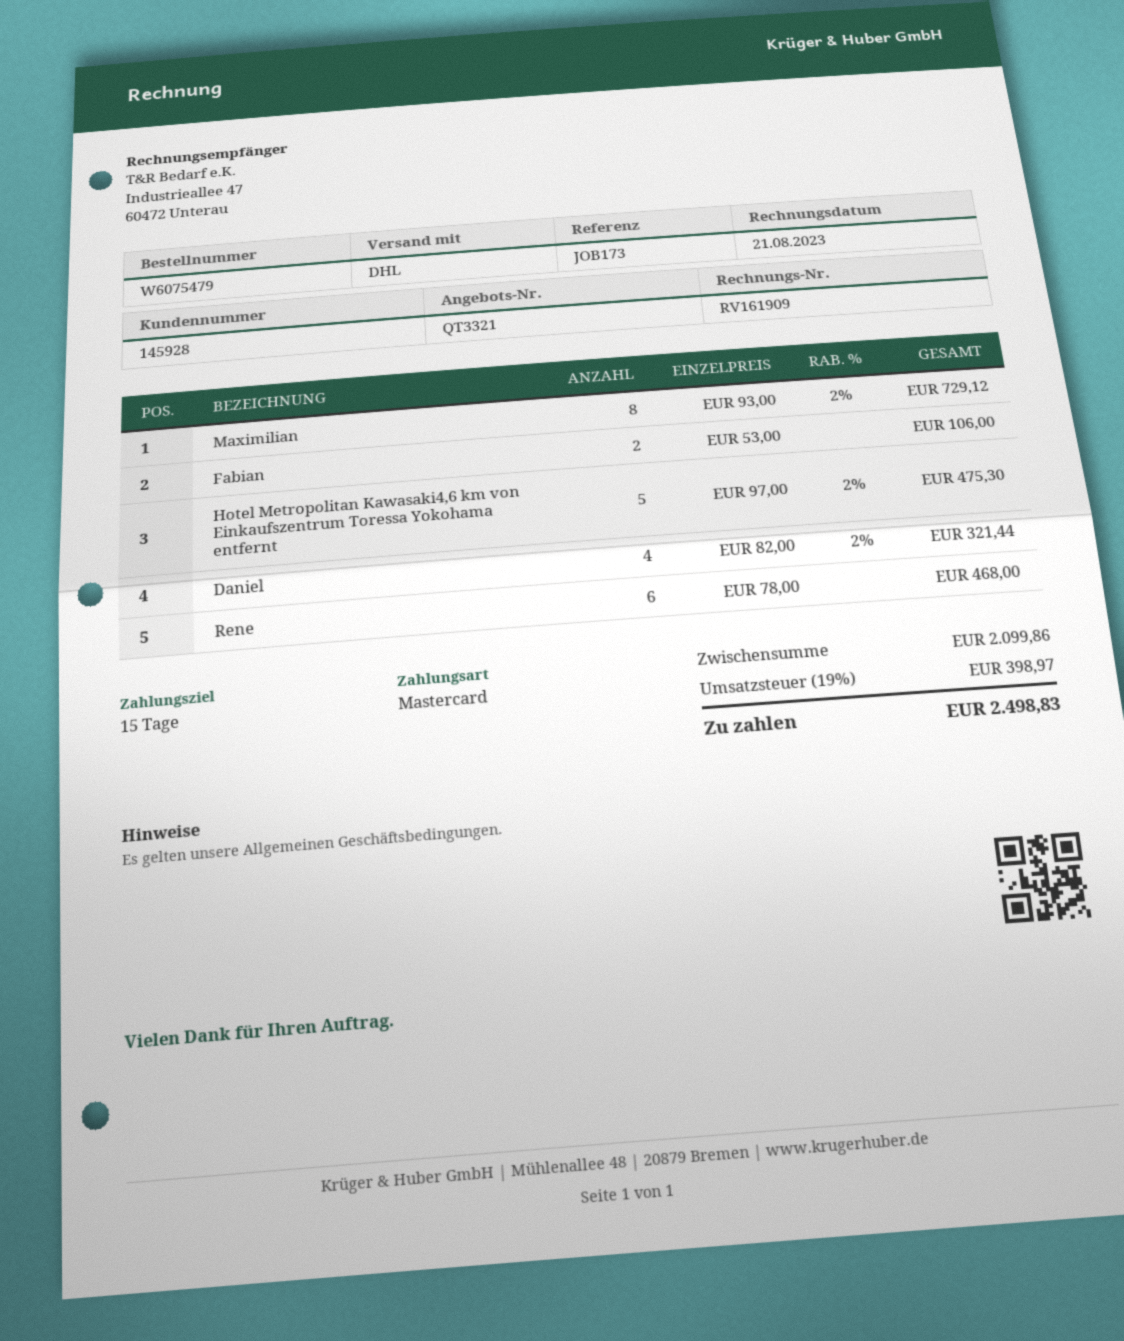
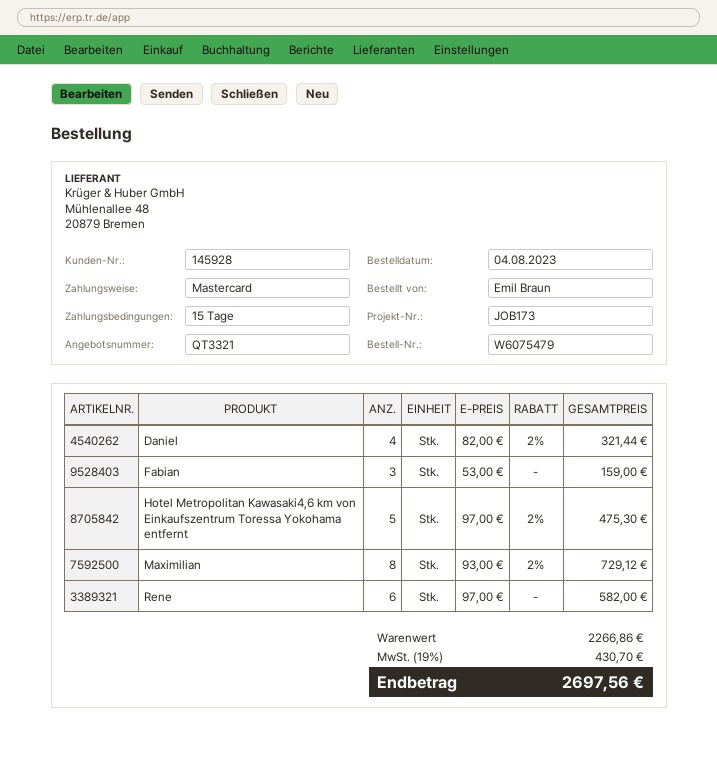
Fabian: 2 x 53.00 = 106.00 -> 3 x 53.00 = 159.00
Rene: 6 x 78.00 = 468.00 -> 6 x 97.00 = 582.00
subtotal: 2099.86 -> 2266.86
tax: 19% = 398.97 -> 19% = 430.70
total: 2498.83 -> 2697.56

